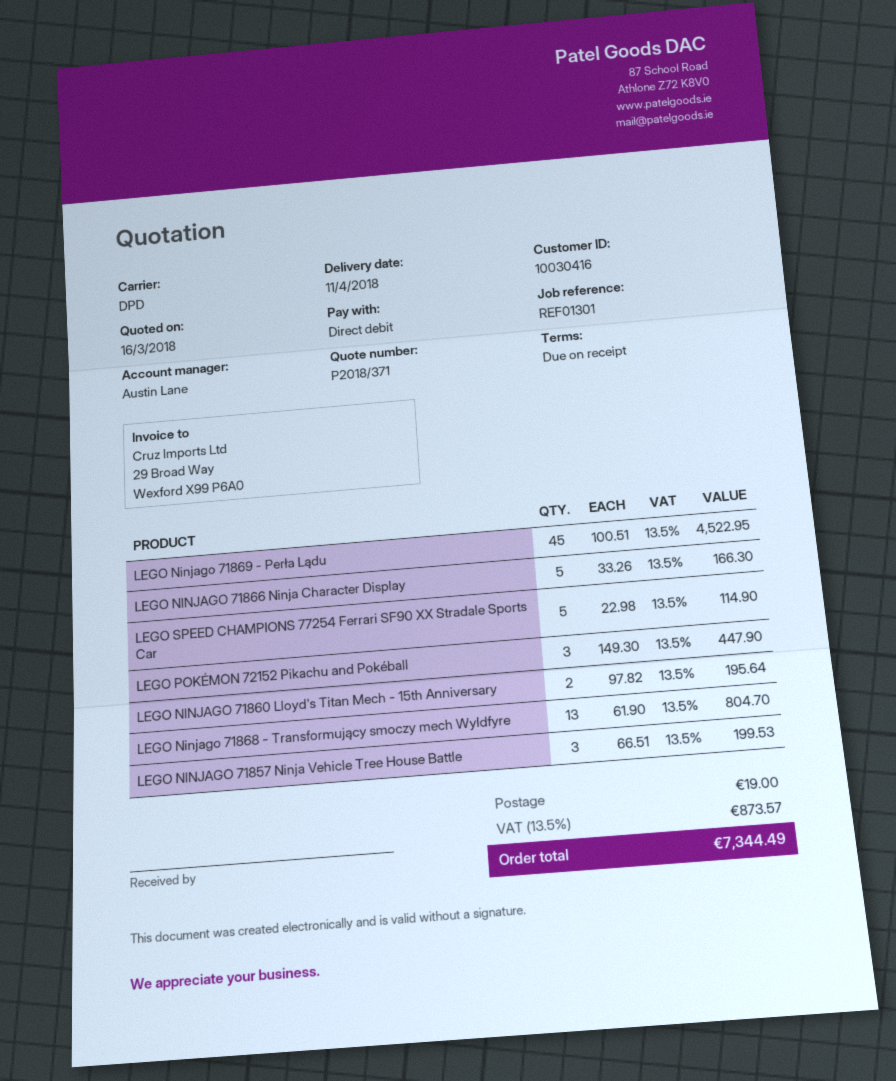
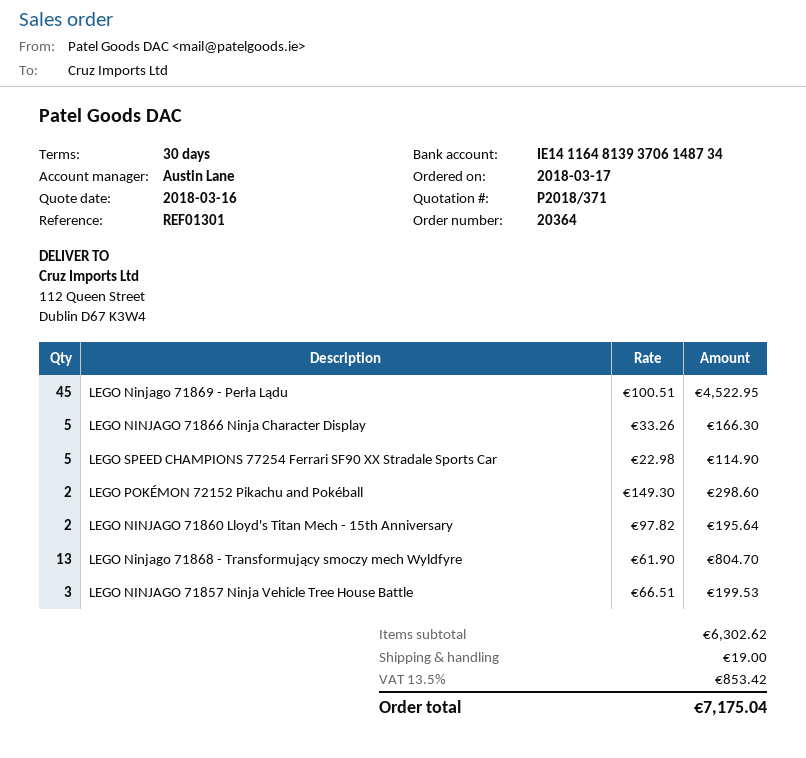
payment terms: on receipt -> 30 days
LEGO POKÉMON 72152 Pikachu and Pokéball: 3 x 149.30 = 447.90 -> 2 x 149.30 = 298.60
tax: 13.5% = 873.57 -> 13.5% = 853.42
total: 7344.49 -> 7175.04

